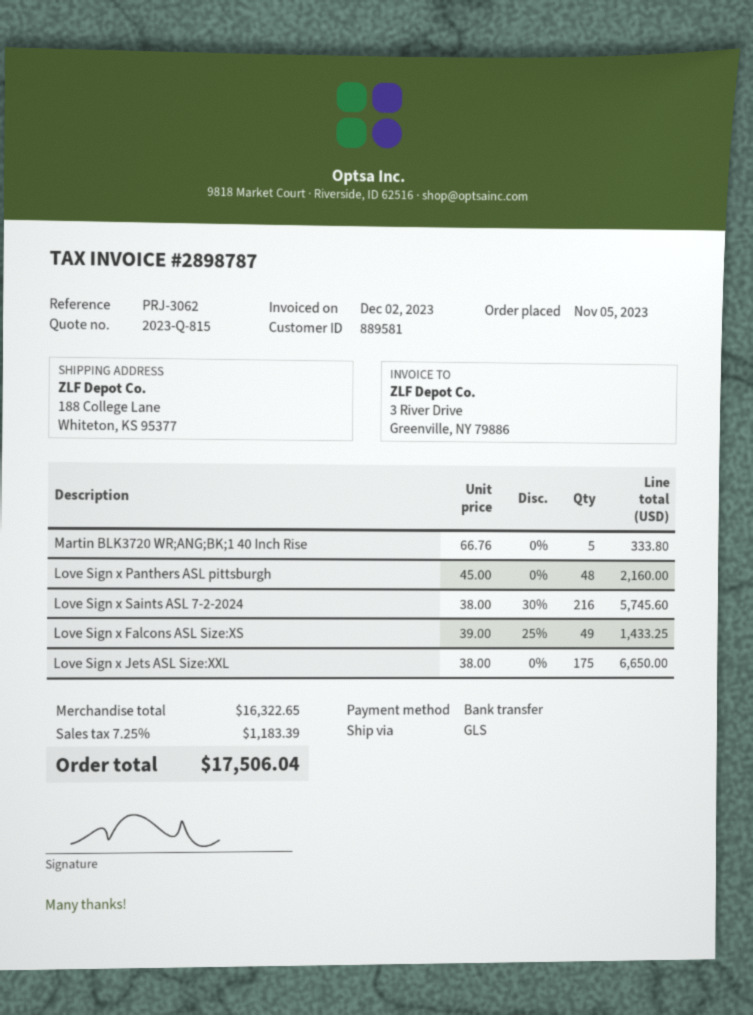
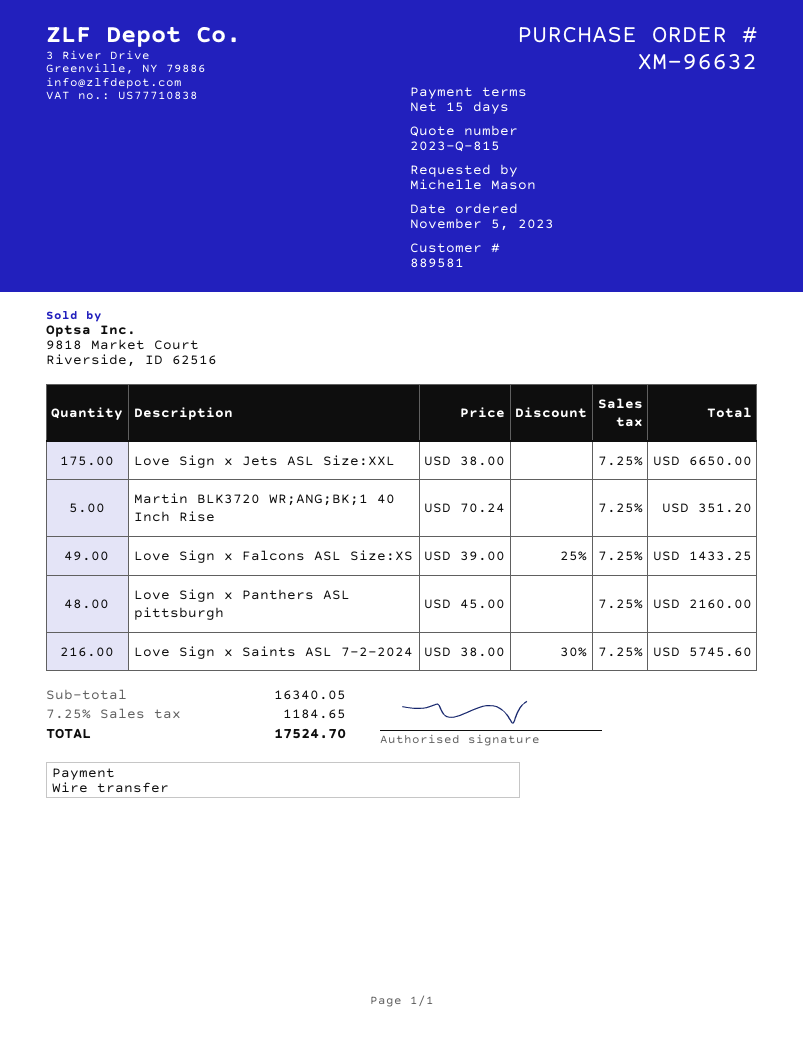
Martin BLK3720 WR;ANG;BK;1 40 Inch Rise: 5 x 66.76 = 333.80 -> 5 x 70.24 = 351.20
subtotal: 16322.65 -> 16340.05
tax: 7.25% = 1183.39 -> 7.25% = 1184.65
total: 17506.04 -> 17524.70

